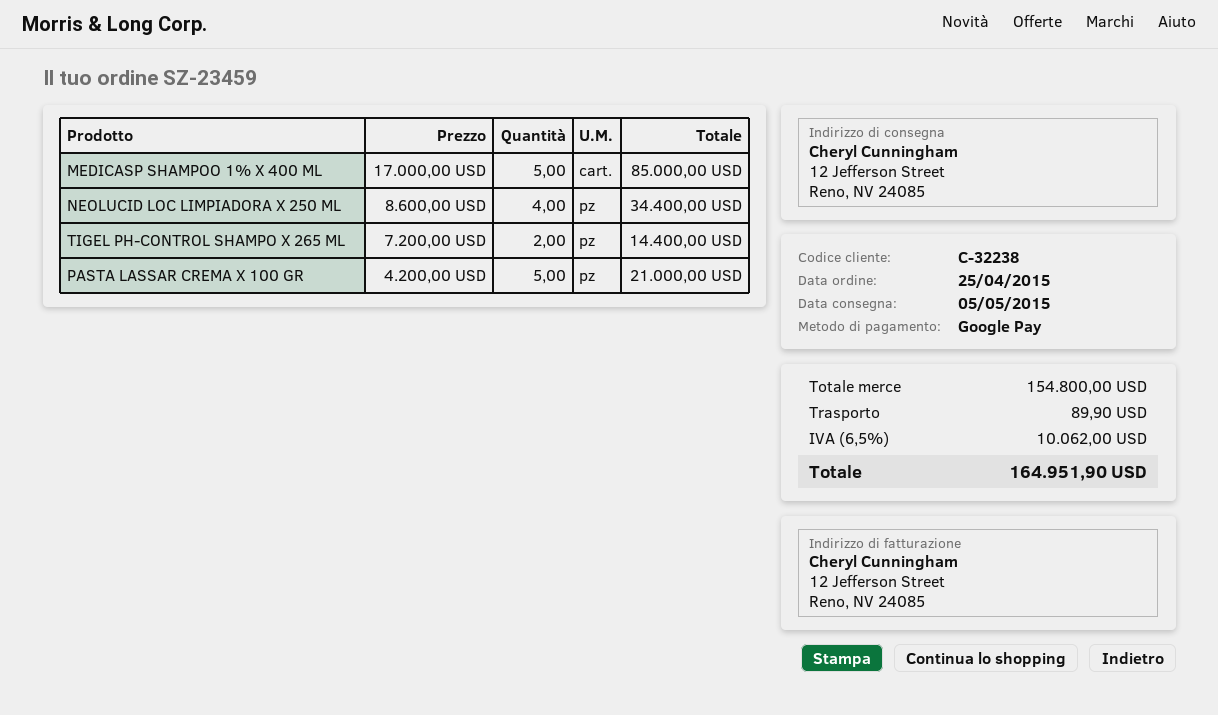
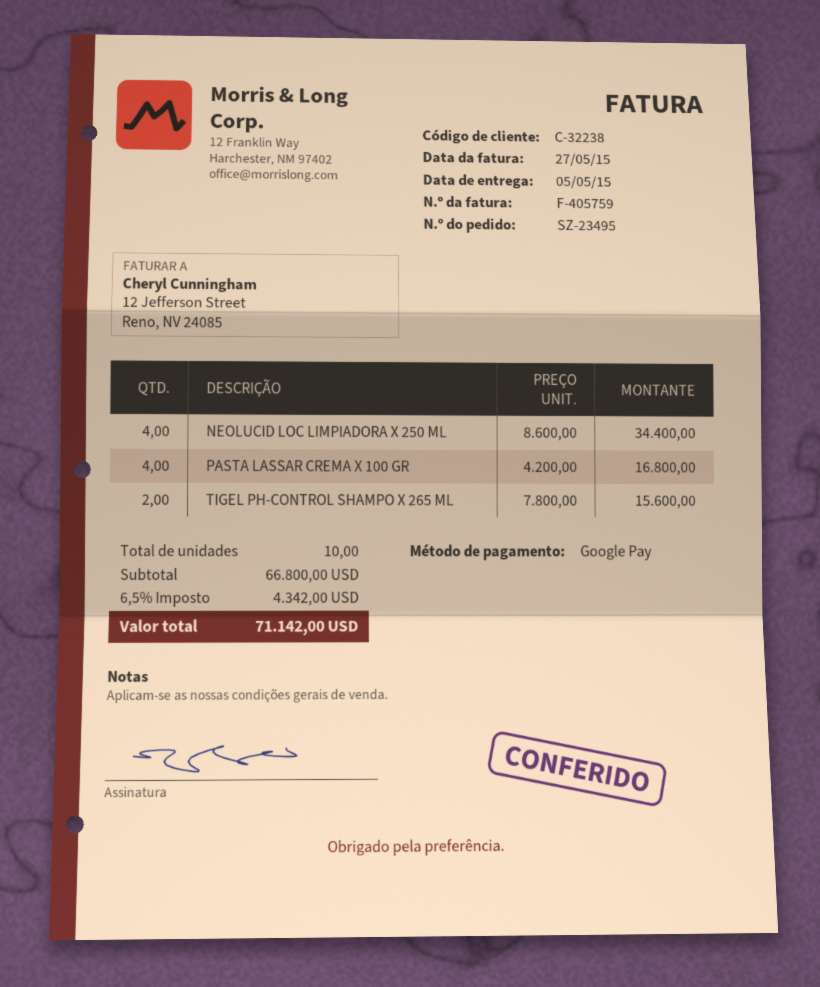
order number: SZ-23459 -> SZ-23495
MEDICASP SHAMPOO 1% X 400 ML: 5 x 17000.00 = 85000.00 -> none
TIGEL PH-CONTROL SHAMPO X 265 ML: 2 x 7200.00 = 14400.00 -> 2 x 7800.00 = 15600.00
PASTA LASSAR CREMA X 100 GR: 5 x 4200.00 = 21000.00 -> 4 x 4200.00 = 16800.00
subtotal: 154800.00 -> 66800.00
shipping: 89.90 -> none
tax: 6.5% = 10062.00 -> 6.5% = 4342.00
total: 164951.90 -> 71142.00

